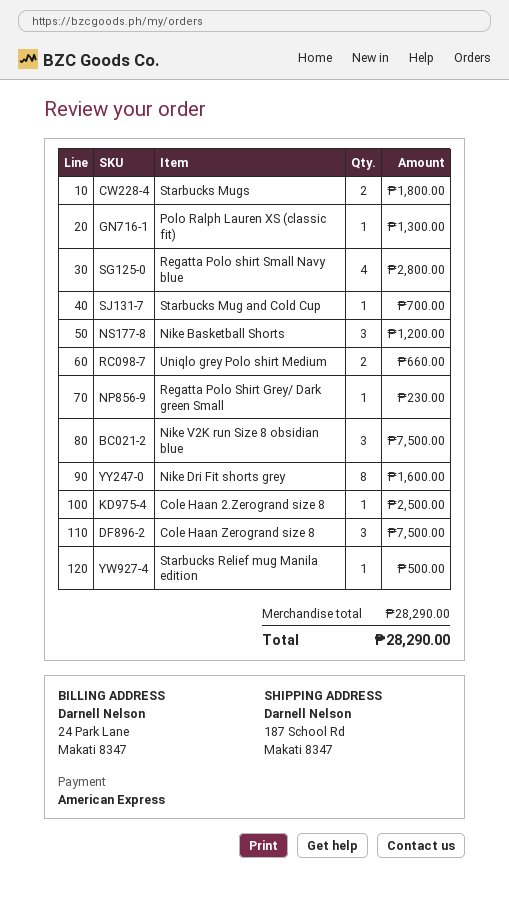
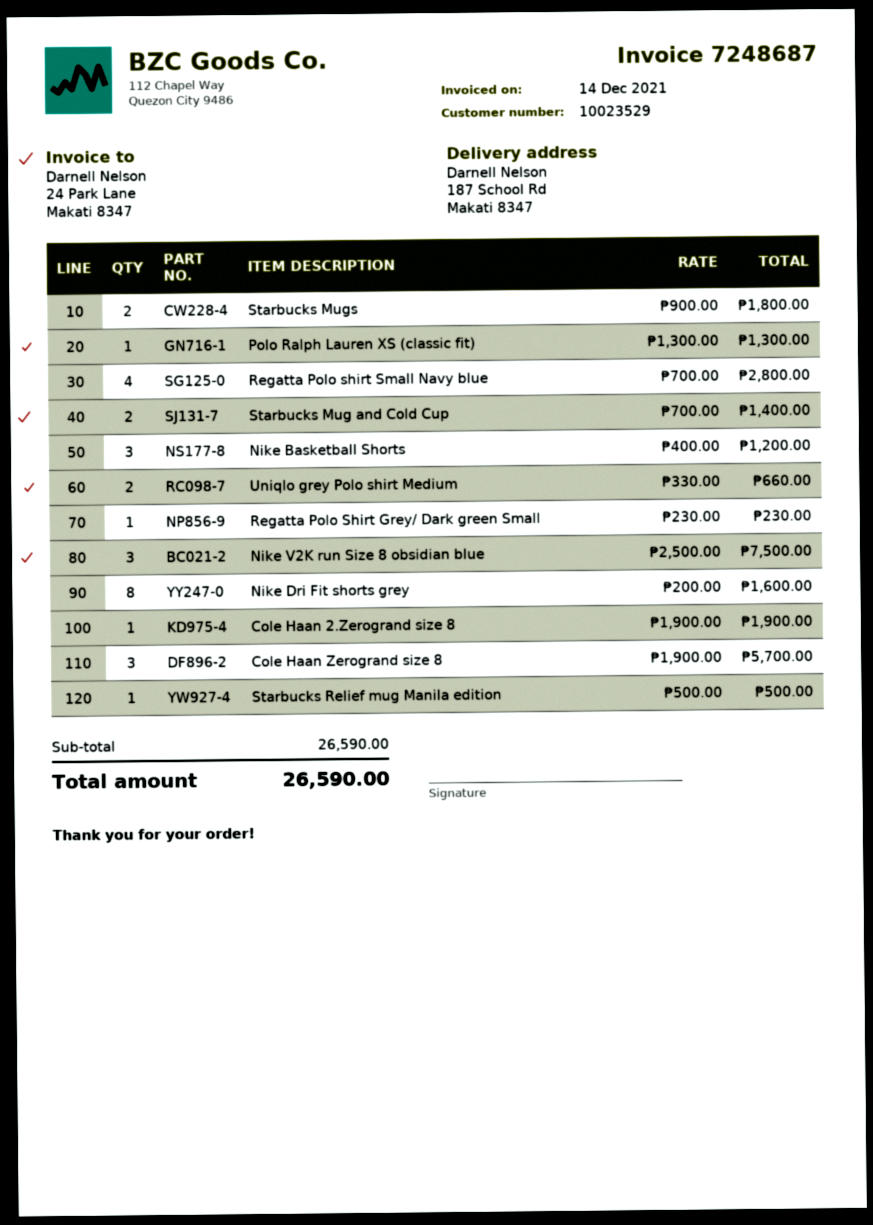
Starbucks Mug and Cold Cup: 1 for 700.00 -> 2 for 1400.00
Cole Haan 2.Zerogrand size 8: 1 for 2500.00 -> 1 for 1900.00
Cole Haan Zerogrand size 8: 3 for 7500.00 -> 3 for 5700.00
subtotal: 28290.00 -> 26590.00
total: 28290.00 -> 26590.00

